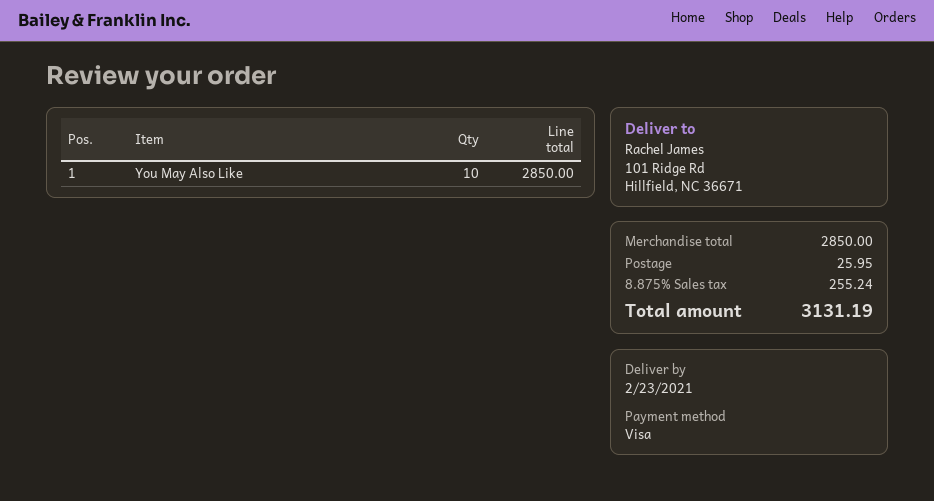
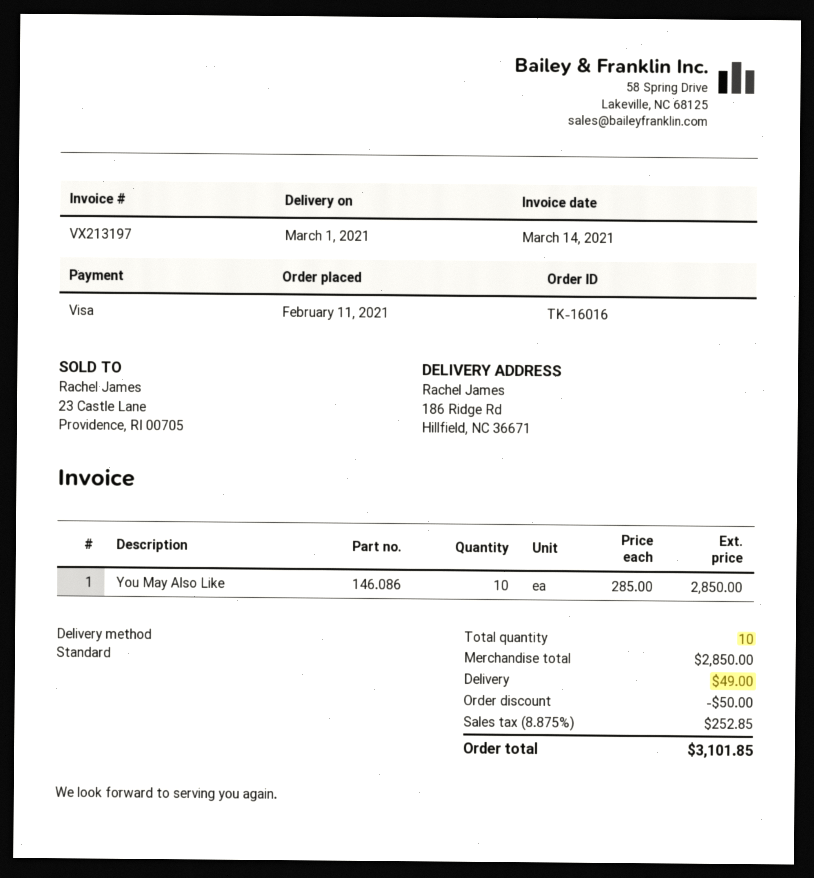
delivery date: 2021-02-23 -> 2021-03-01
ship to: 101 Ridge Rd, Hillfield, NC 36671 -> 186 Ridge Rd, Hillfield, NC 36671
discount: none -> 50.00
shipping: 25.95 -> 49.00
tax: 8.875% = 255.24 -> 8.875% = 252.85
total: 3131.19 -> 3101.85

